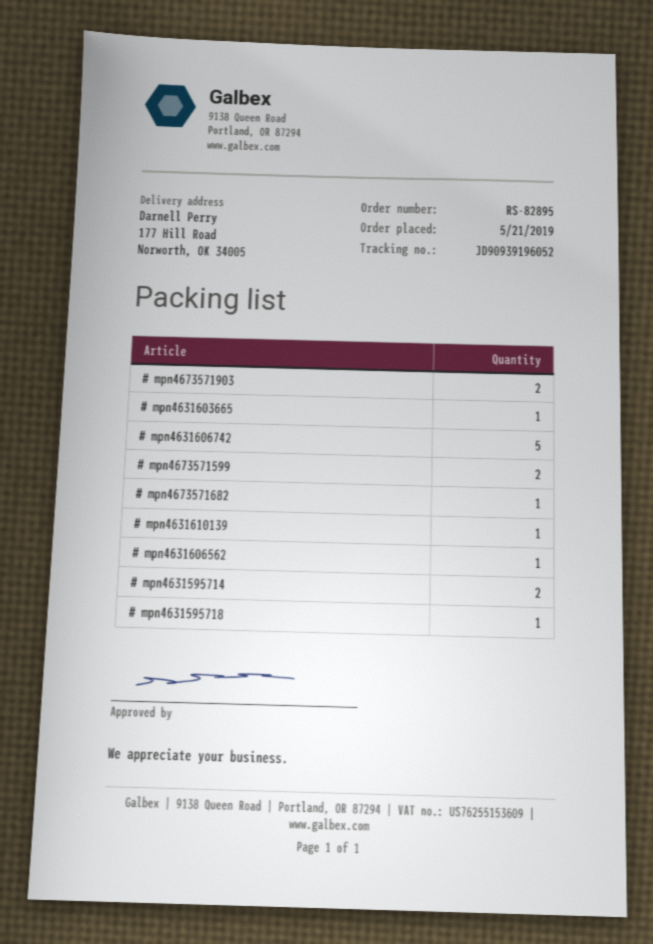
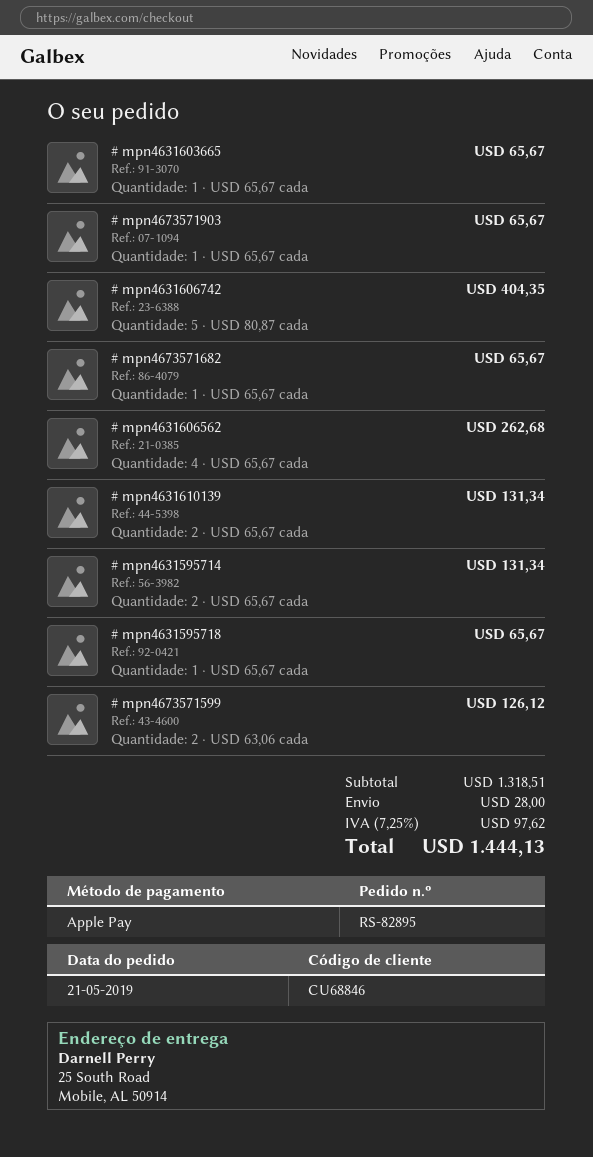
ship to: 177 Hill Road, Norworth, OK 34005 -> 25 South Road, Mobile, AL 50914
# mpn4673571903: 2 -> 1
# mpn4631610139: 1 -> 2
# mpn4631606562: 1 -> 4

